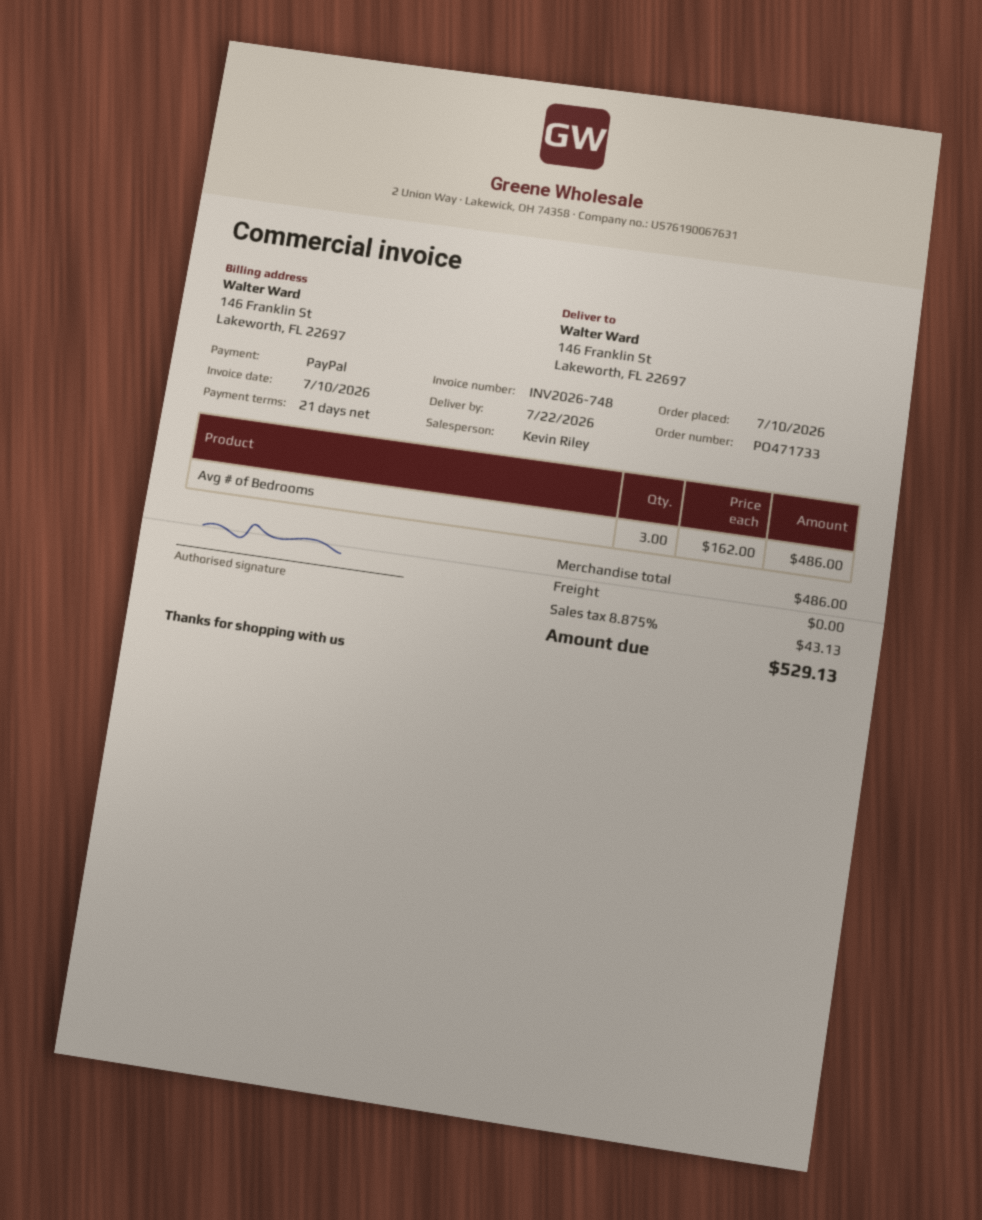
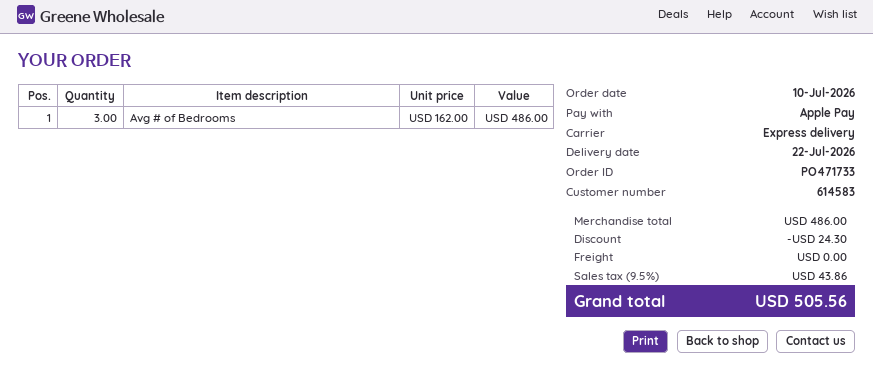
payment method: PayPal -> Apple Pay
discount: none -> 24.30
tax: 8.875% = 43.13 -> 9.5% = 43.86
total: 529.13 -> 505.56

